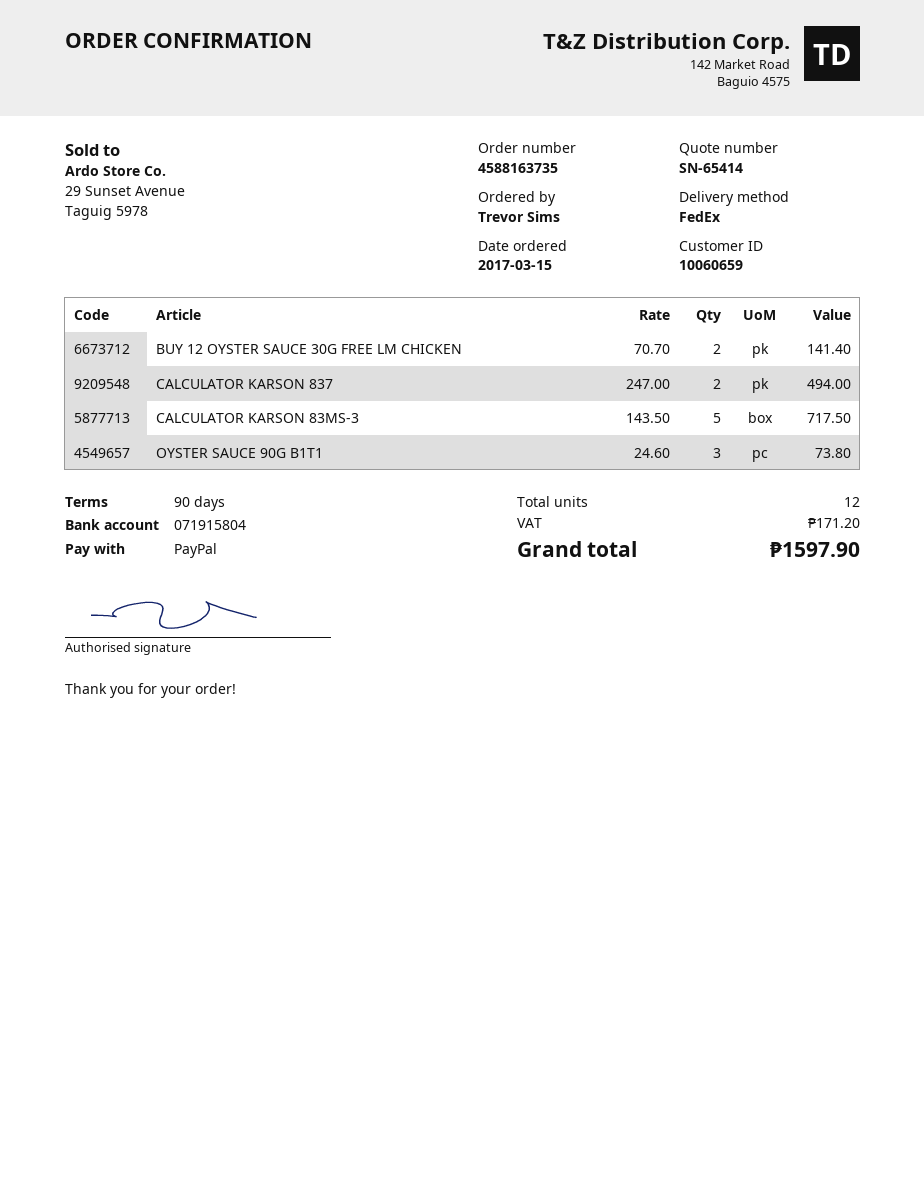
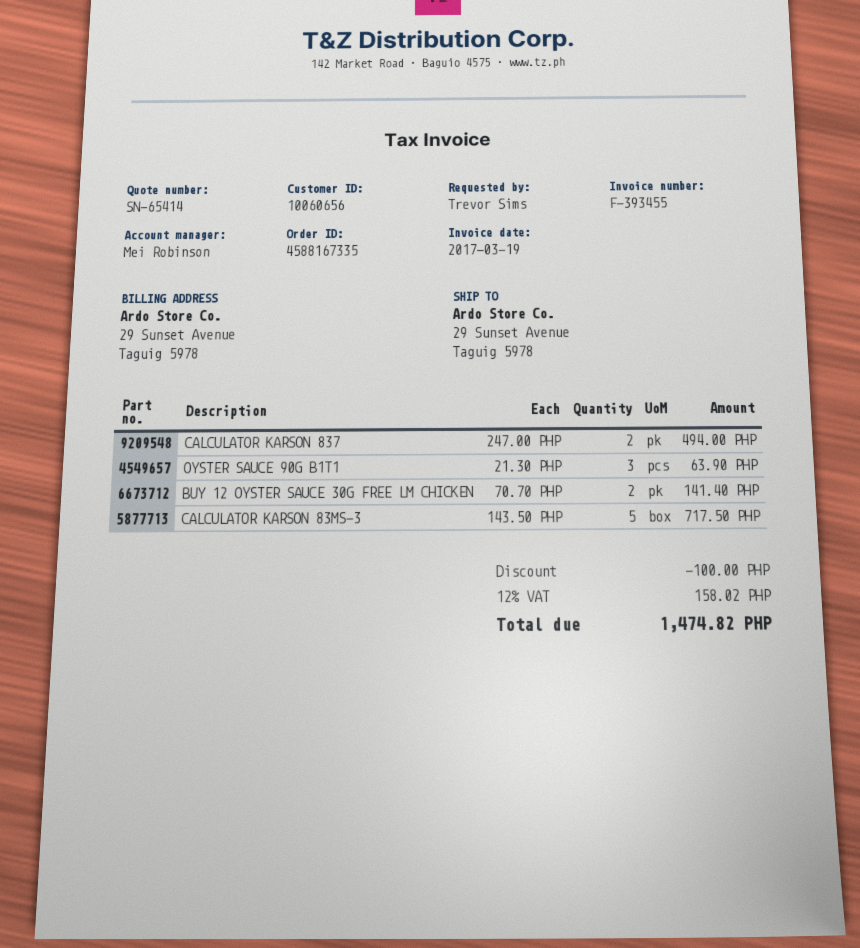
order number: 4588163735 -> 4588167335
customer number: 10060659 -> 10060656
OYSTER SAUCE 90G B1T1: 3 x 24.60 = 73.80 -> 3 x 21.30 = 63.90
discount: none -> 100.00
tax: 171.20 -> 158.02
total: 1597.90 -> 1474.82

